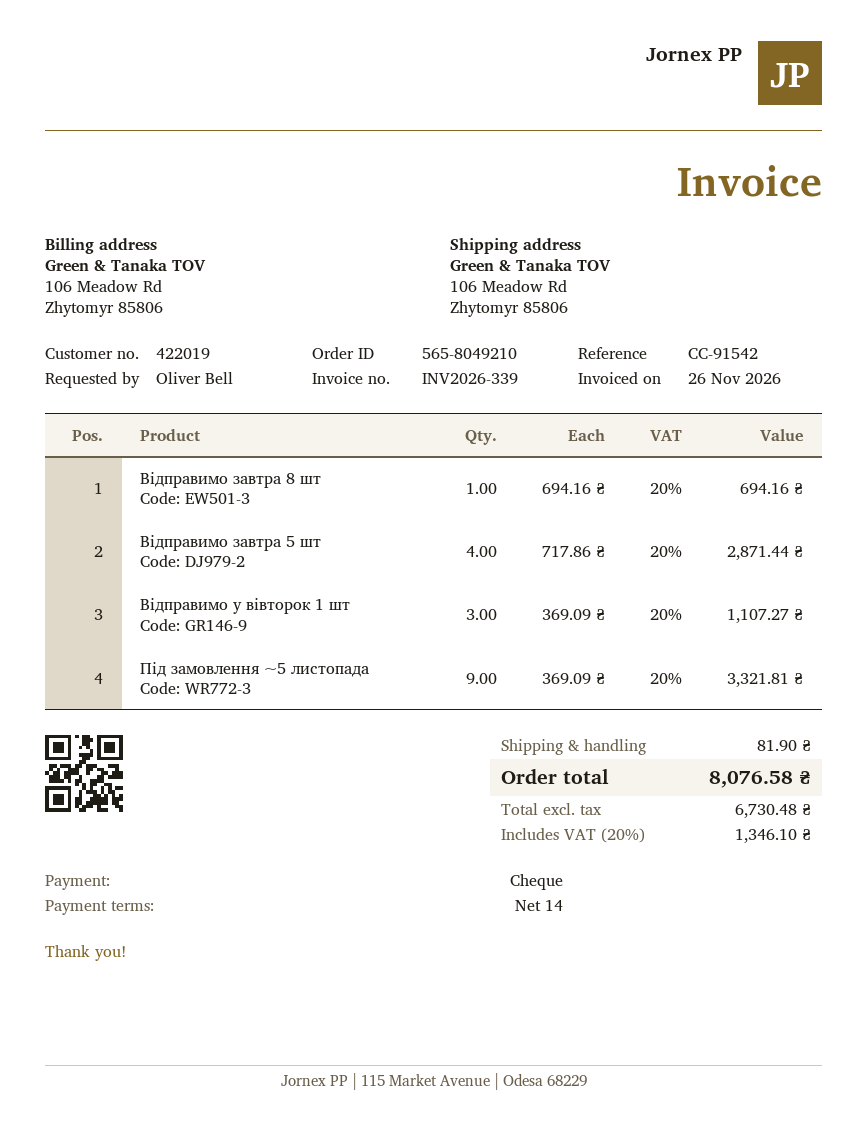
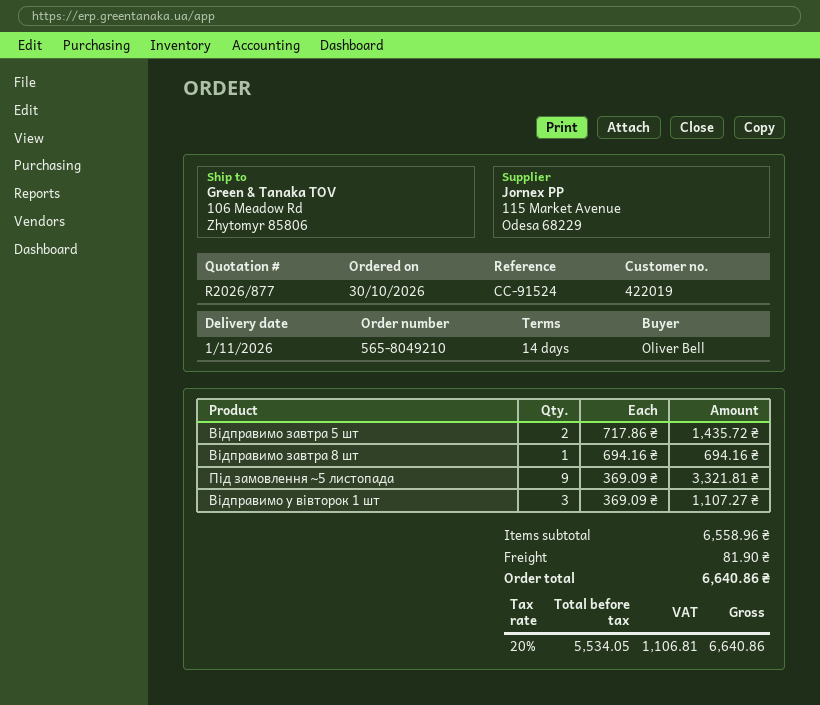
reference: CC-91542 -> CC-91524
Відправимо завтра 5 шт: 4 x 717.86 = 2871.44 -> 2 x 717.86 = 1435.72
net: 6730.48 -> 5534.05
tax: 20% = 1346.10 -> 20% = 1106.81
total: 8076.58 -> 6640.86

